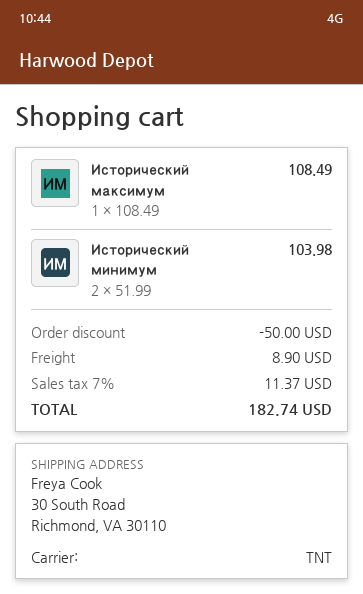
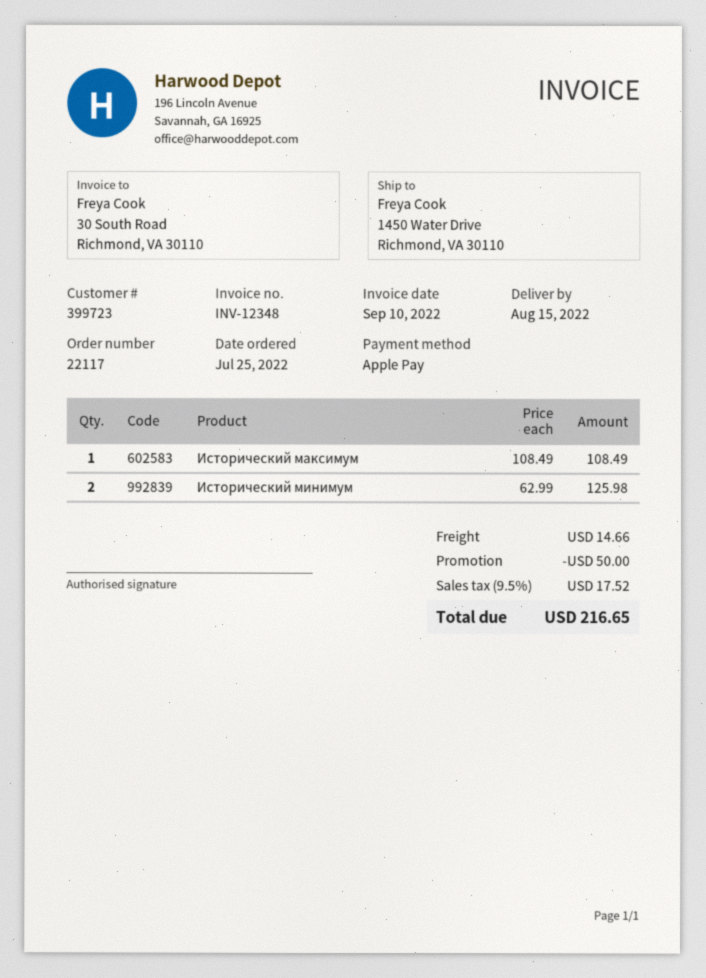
ship to: 30 South Road, Richmond, VA 30110 -> 1450 Water Drive, Richmond, VA 30110
Исторический минимум: 2 x 51.99 = 103.98 -> 2 x 62.99 = 125.98
shipping: 8.90 -> 14.66
tax: 7% = 11.37 -> 9.5% = 17.52
total: 182.74 -> 216.65

